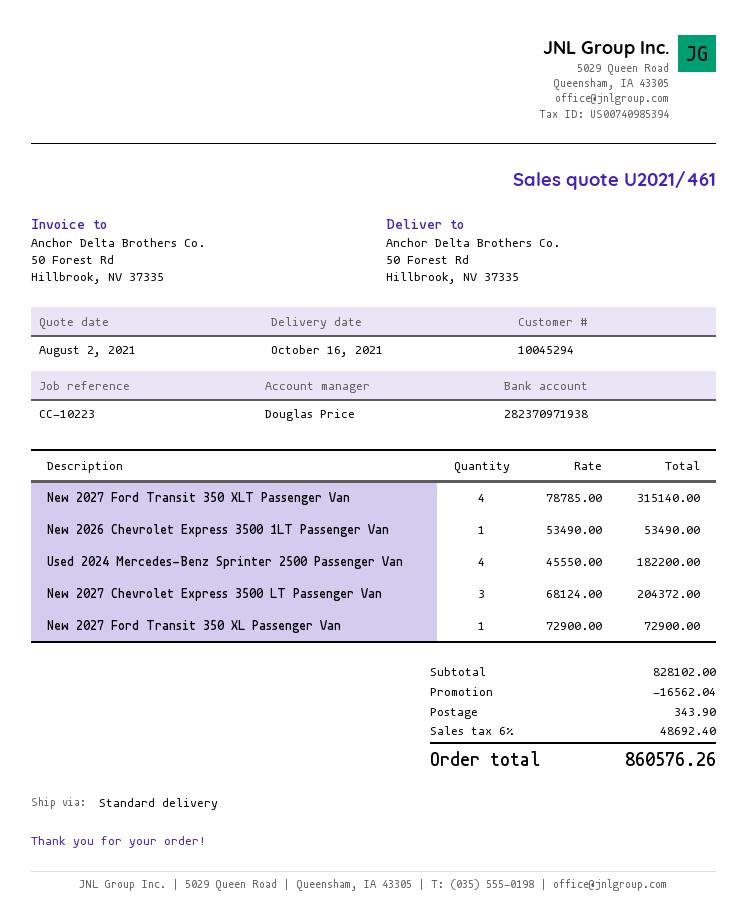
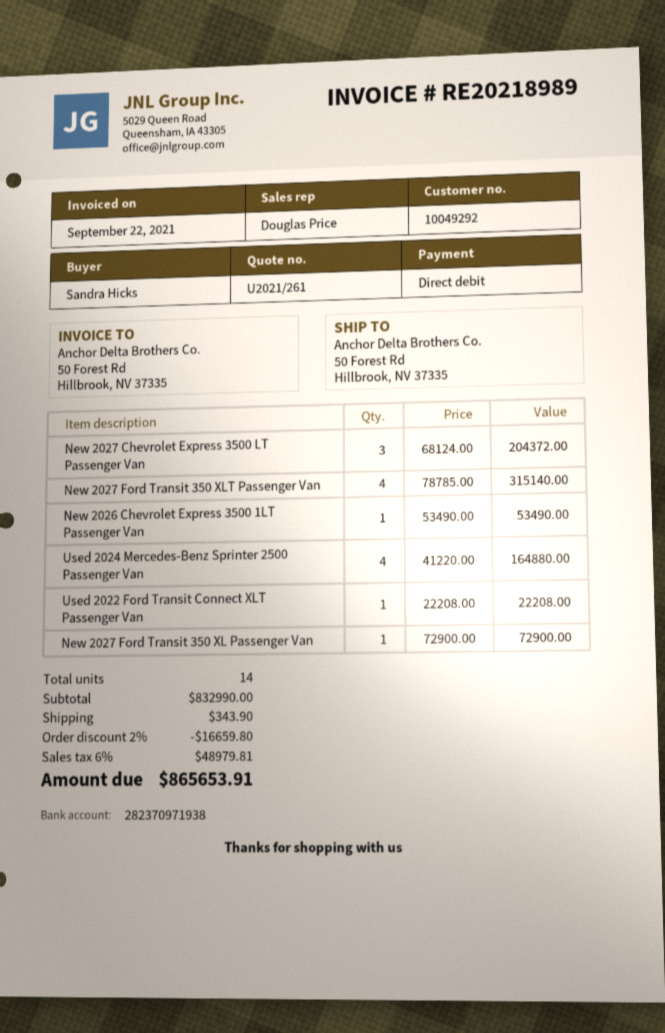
quote number: U2021/461 -> U2021/261
customer number: 10045294 -> 10049292
Used 2024 Mercedes-Benz Sprinter 2500 Passenger Van: 4 x 45550.00 = 182200.00 -> 4 x 41220.00 = 164880.00
Used 2022 Ford Transit Connect XLT Passenger Van: none -> 1 x 22208.00 = 22208.00
subtotal: 828102.00 -> 832990.00
discount: 16562.04 -> 16659.80
tax: 6% = 48692.40 -> 6% = 48979.81
total: 860576.26 -> 865653.91

